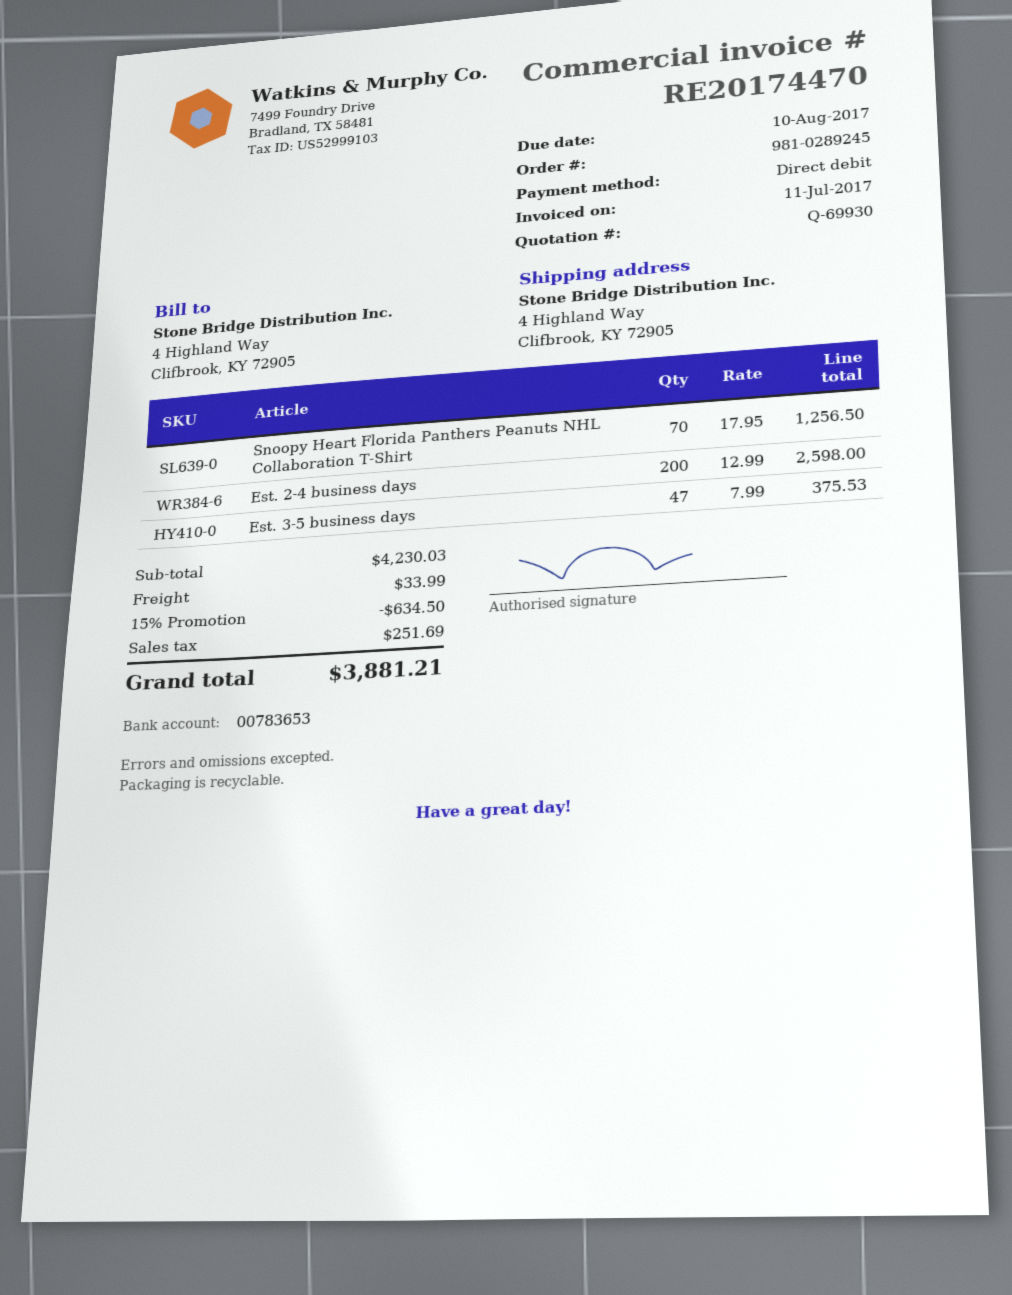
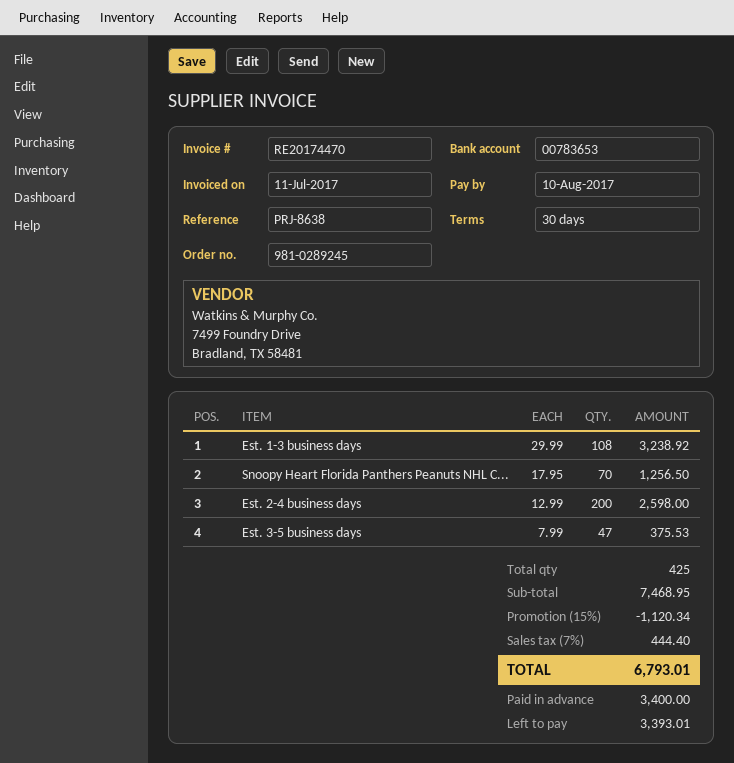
Est. 1-3 business days: none -> 108 x 29.99 = 3238.92
subtotal: 4230.03 -> 7468.95
discount: 15% = 634.50 -> 15% = 1120.34
shipping: 33.99 -> none
tax: 251.69 -> 444.40
total: 3881.21 -> 6793.01

